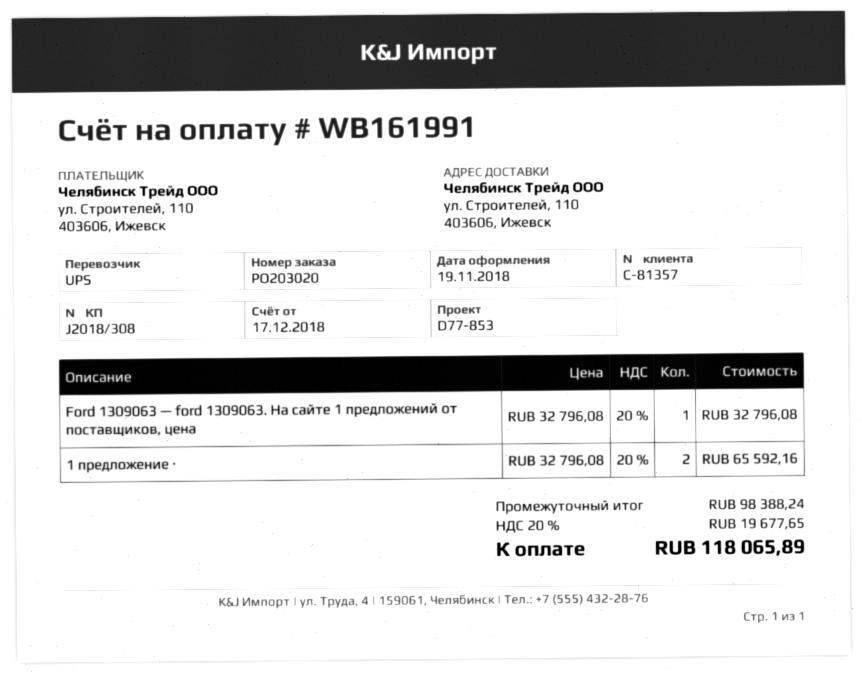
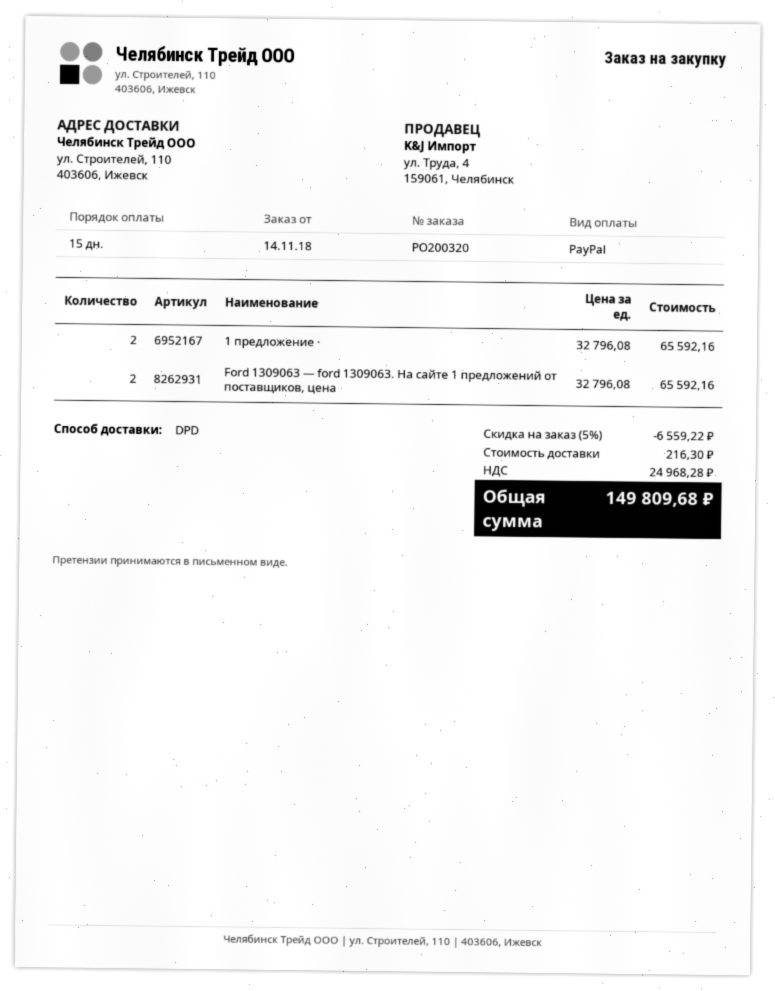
order number: PO203020 -> PO200320
order date: 2018-11-19 -> 2018-11-14
shipping method: UPS -> DPD
Ford 1309063 — ford 1309063. На сайте 1 предложений от поставщиков, цена: 1 x 32796.08 = 32796.08 -> 2 x 32796.08 = 65592.16
discount: none -> 5% = 6559.22
shipping: none -> 216.30
tax: 19677.65 -> 24968.28
total: 118065.89 -> 149809.68

